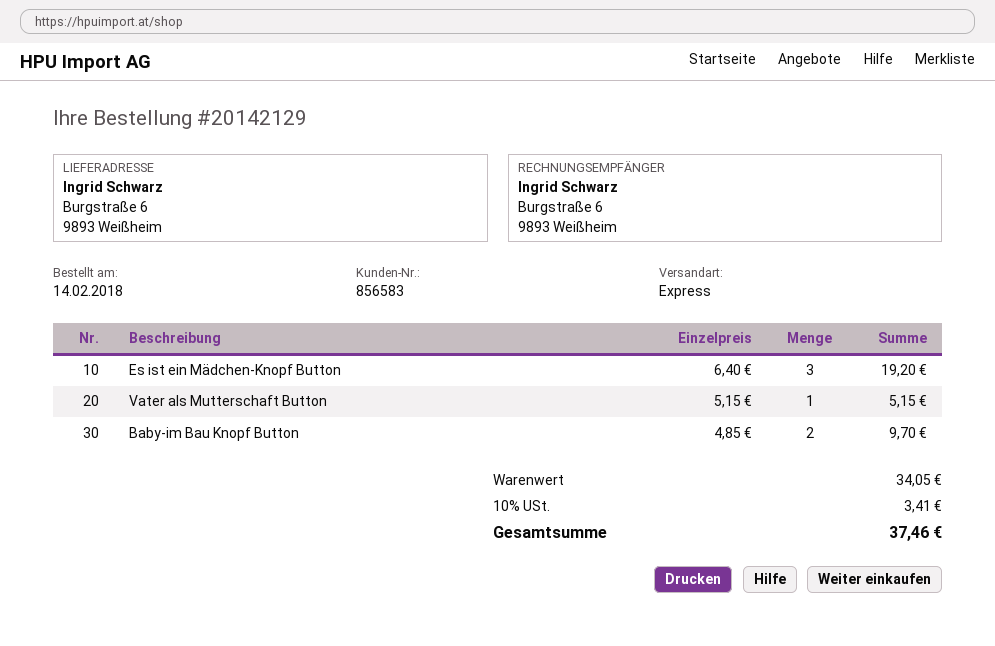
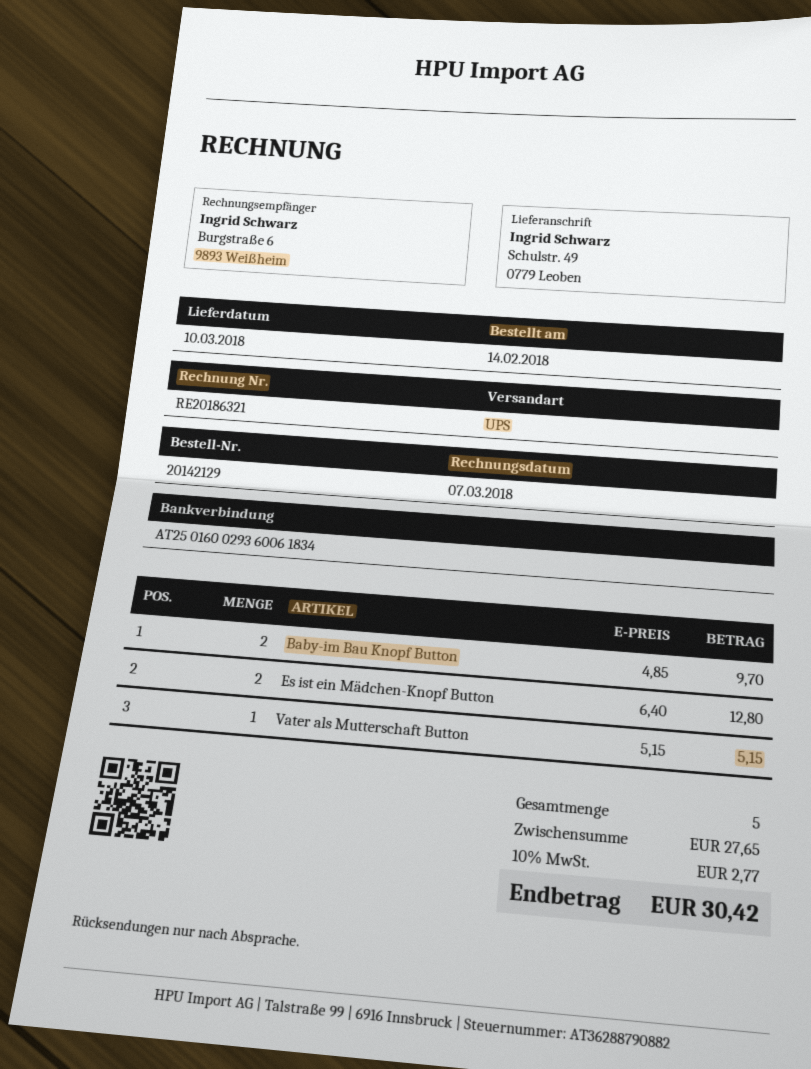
shipping method: express -> UPS
ship to: Burgstraße 6, 9893 Weißheim -> Schulstr. 49, 0779 Leoben
Es ist ein Mädchen-Knopf Button: 3 x 6.40 = 19.20 -> 2 x 6.40 = 12.80
subtotal: 34.05 -> 27.65
tax: 10% = 3.41 -> 10% = 2.77
total: 37.46 -> 30.42

